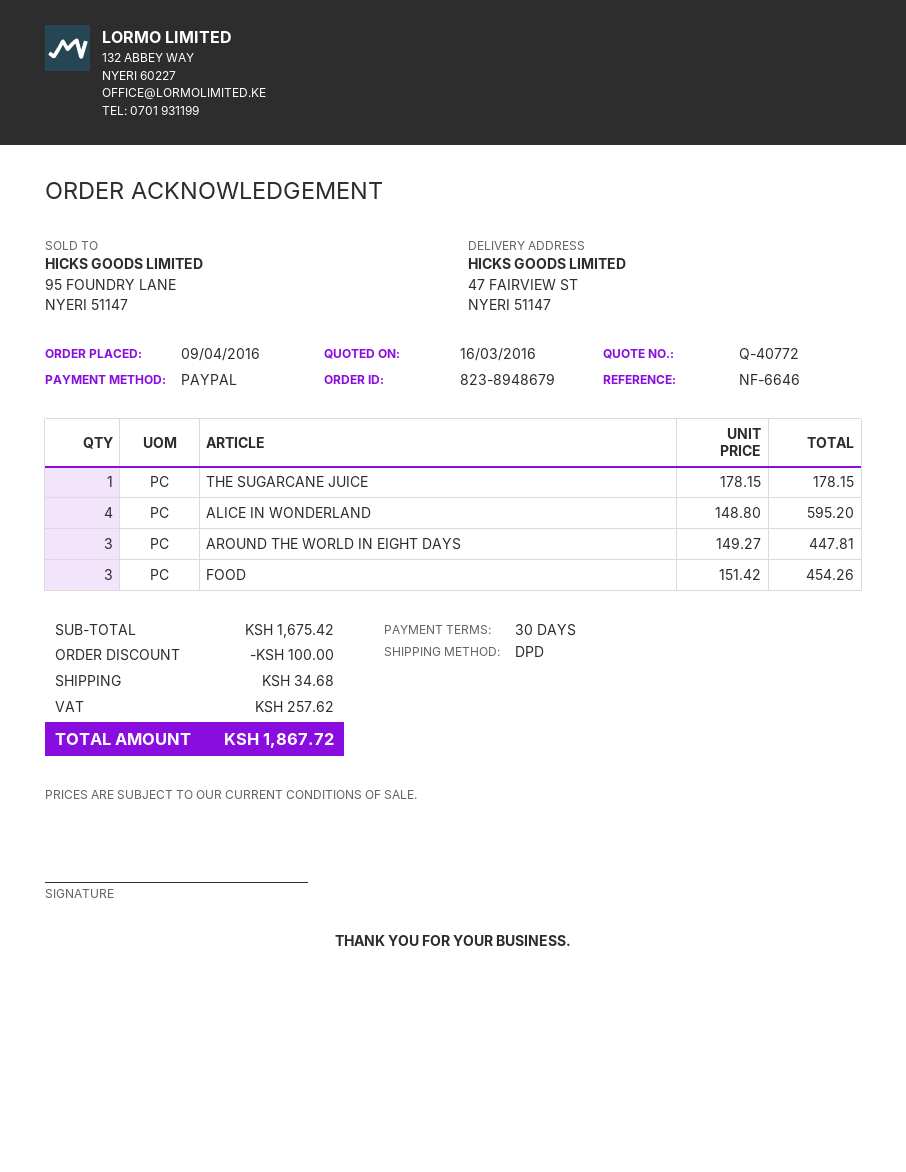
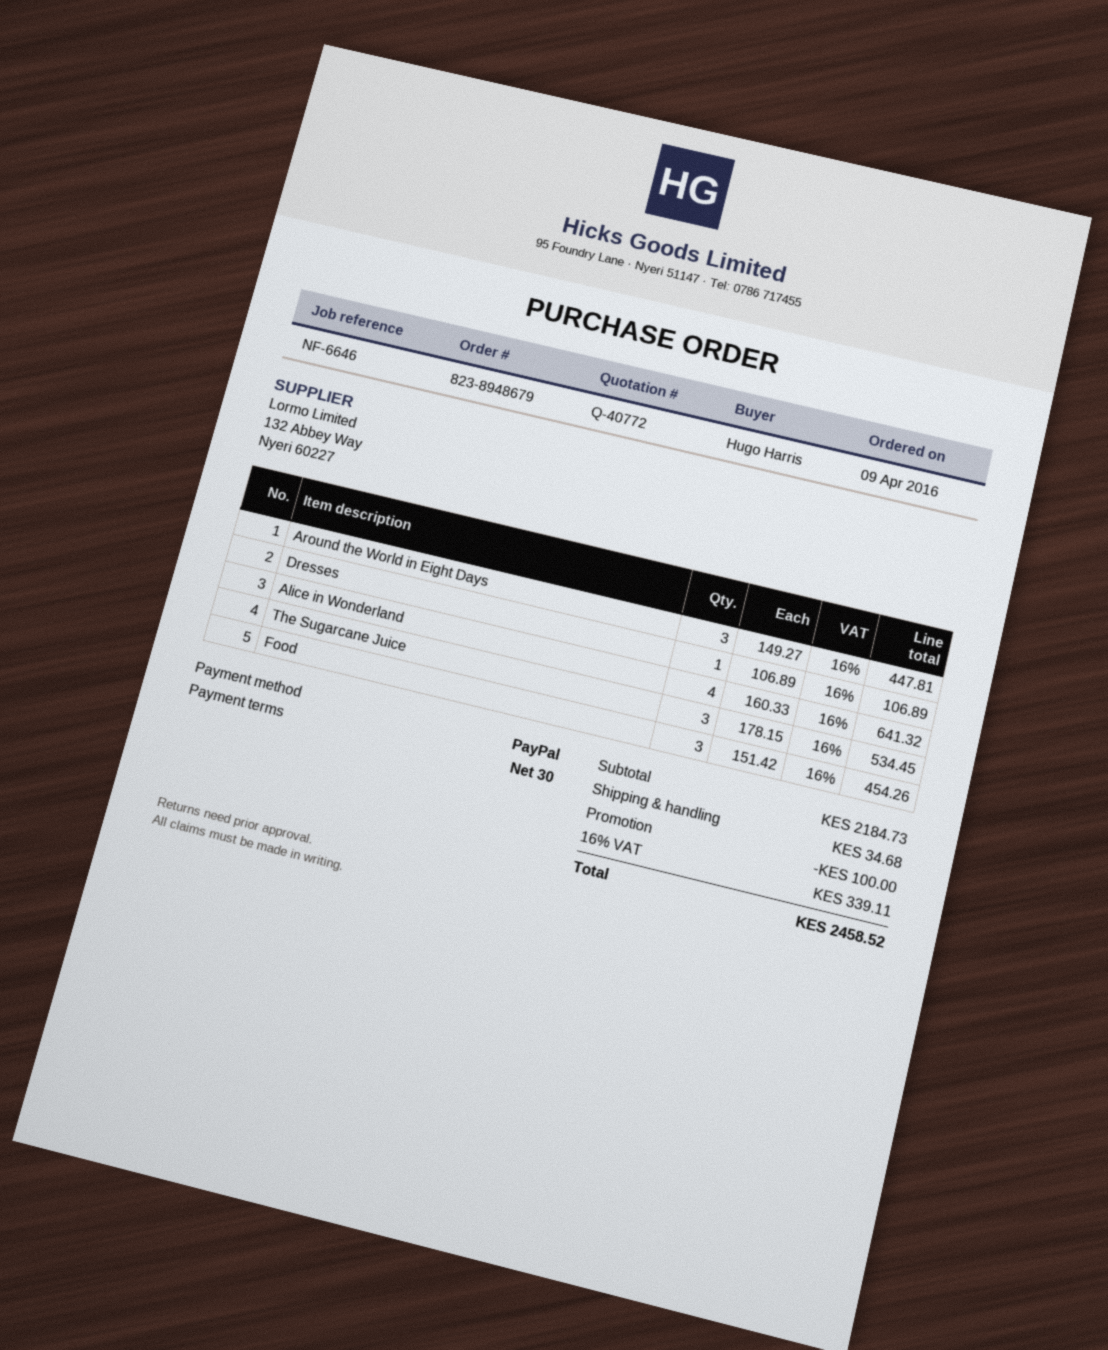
THE SUGARCANE JUICE: 1 x 178.15 = 178.15 -> 3 x 178.15 = 534.45
ALICE IN WONDERLAND: 4 x 148.80 = 595.20 -> 4 x 160.33 = 641.32
Dresses: none -> 1 x 106.89 = 106.89
subtotal: 1675.42 -> 2184.73
tax: 257.62 -> 339.11
total: 1867.72 -> 2458.52

